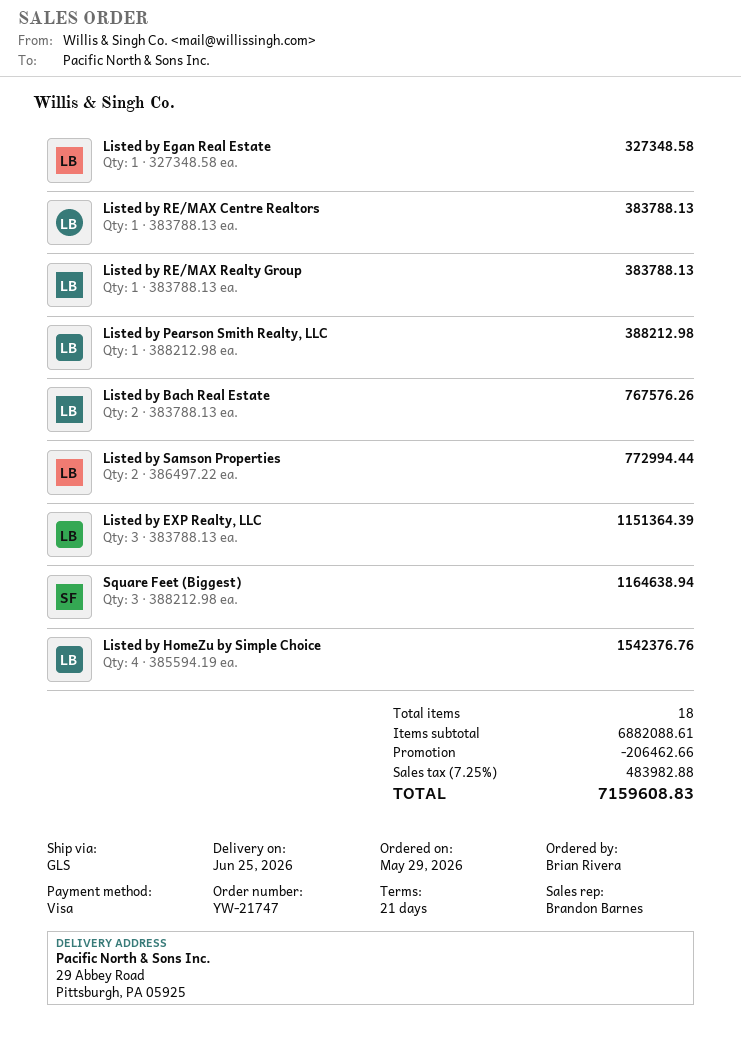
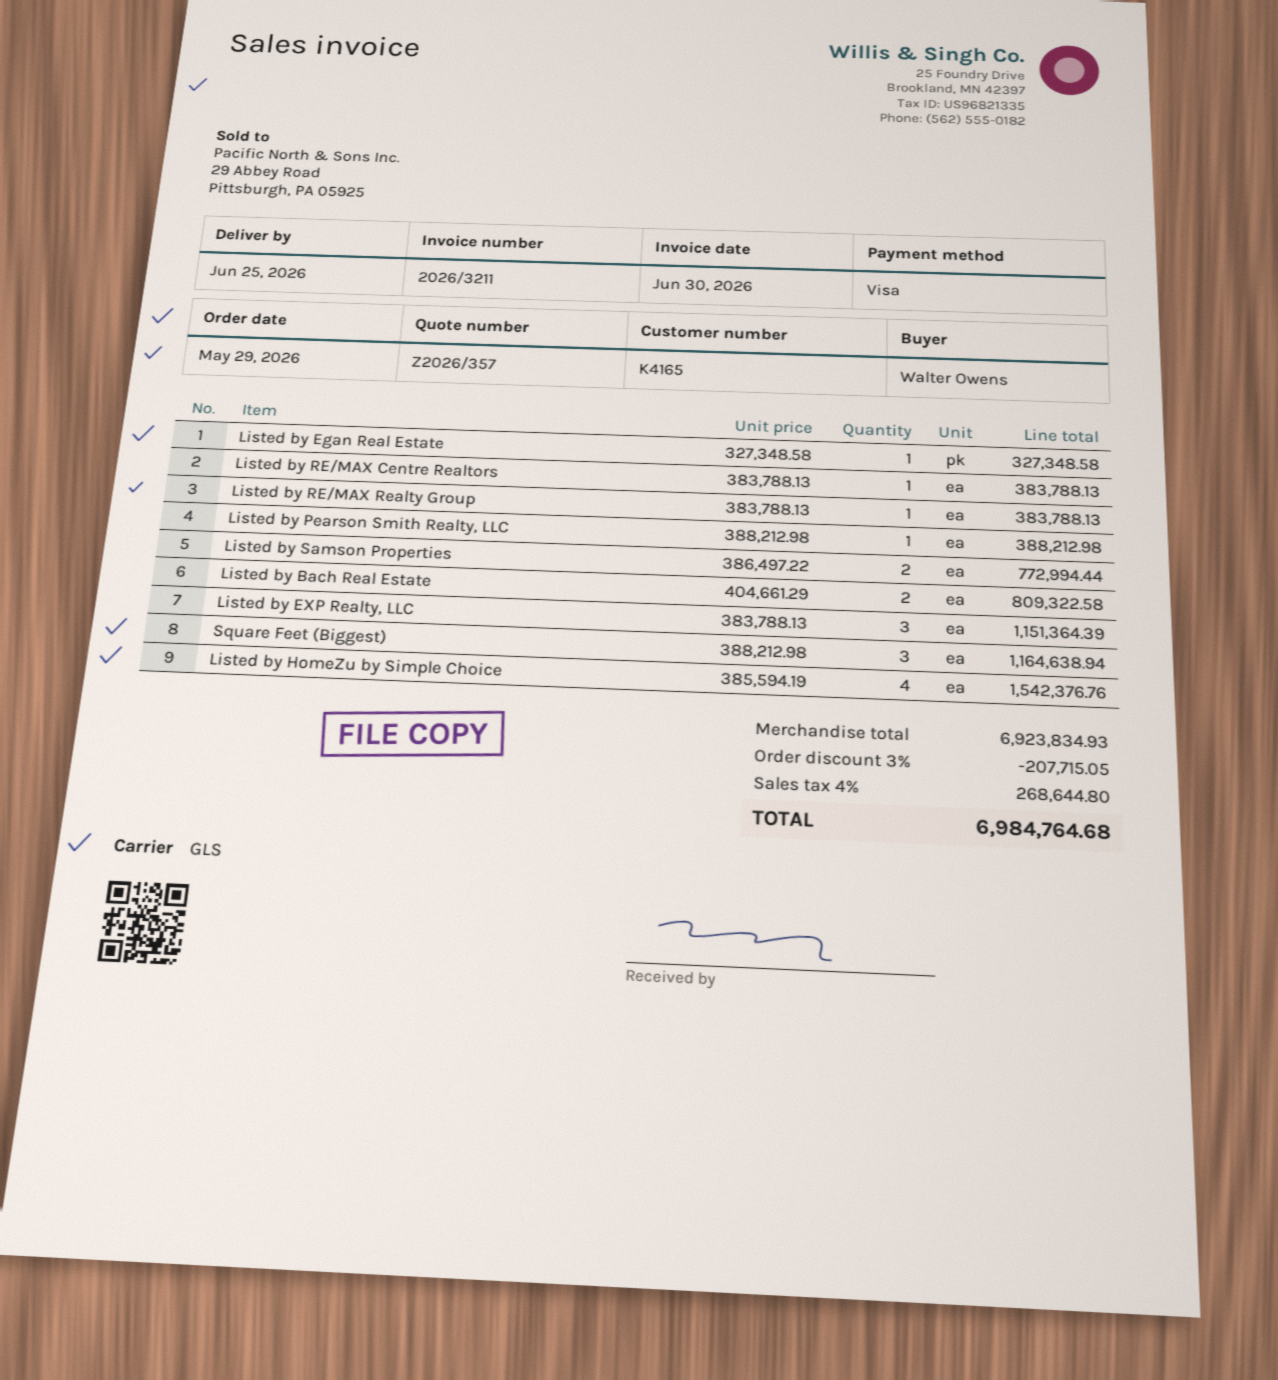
ordered by: Brian Rivera -> Walter Owens
Listed by Bach Real Estate: 2 x 383788.13 = 767576.26 -> 2 x 404661.29 = 809322.58
subtotal: 6882088.61 -> 6923834.93
discount: 206462.66 -> 207715.05
tax: 7.25% = 483982.88 -> 4% = 268644.80
total: 7159608.83 -> 6984764.68

